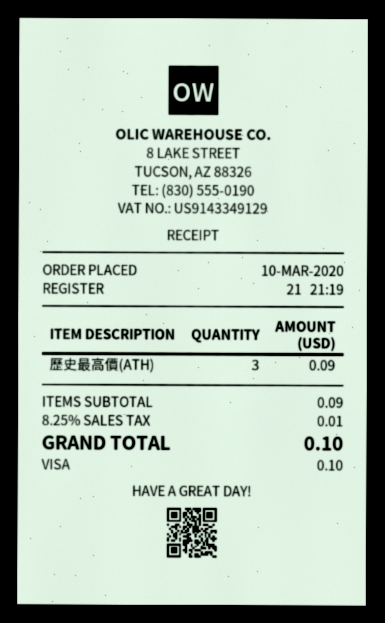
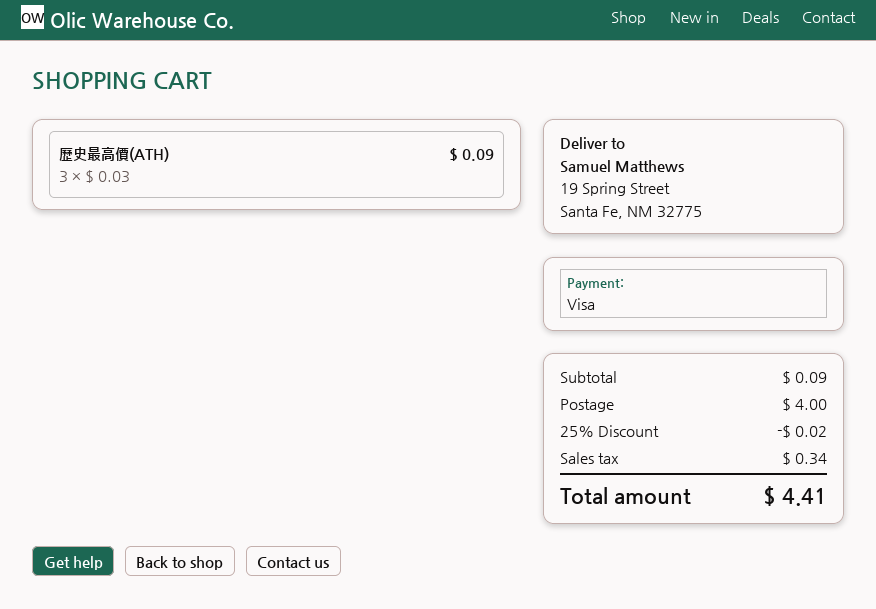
discount: none -> 25% = 0.02
shipping: none -> 4.00
tax: 0.01 -> 0.34
total: 0.10 -> 4.41

